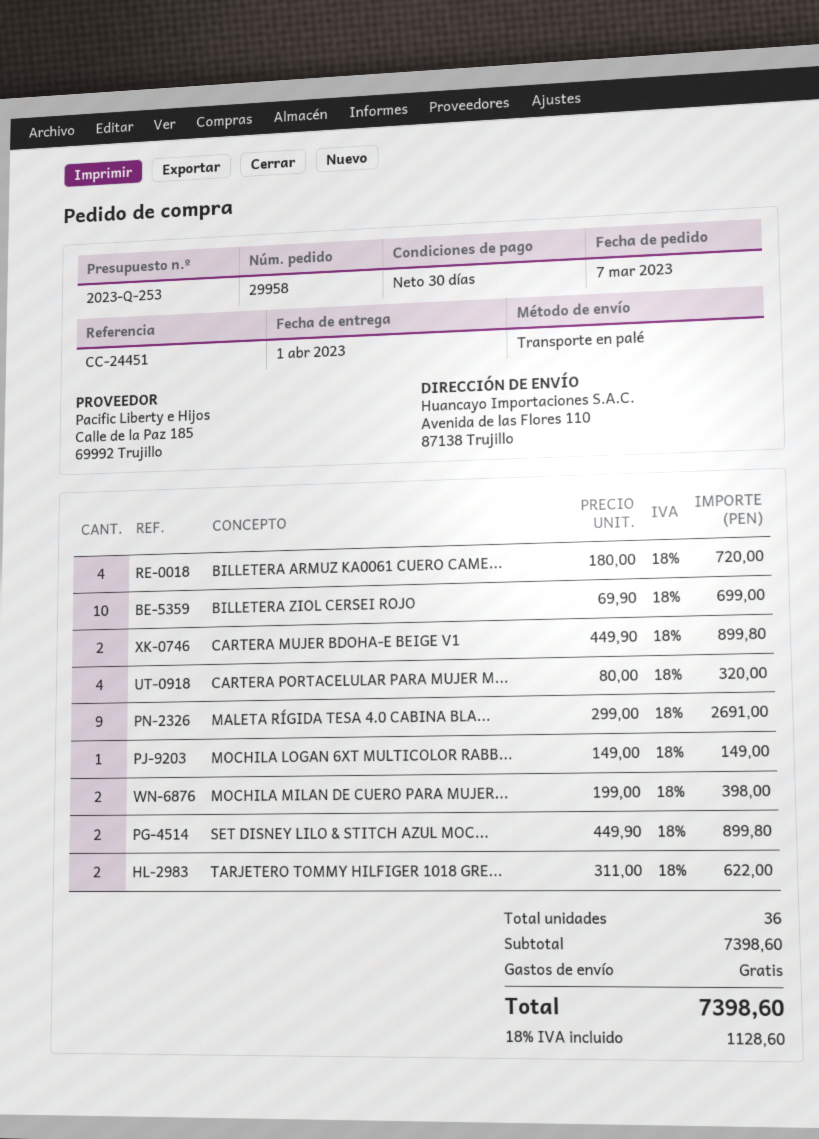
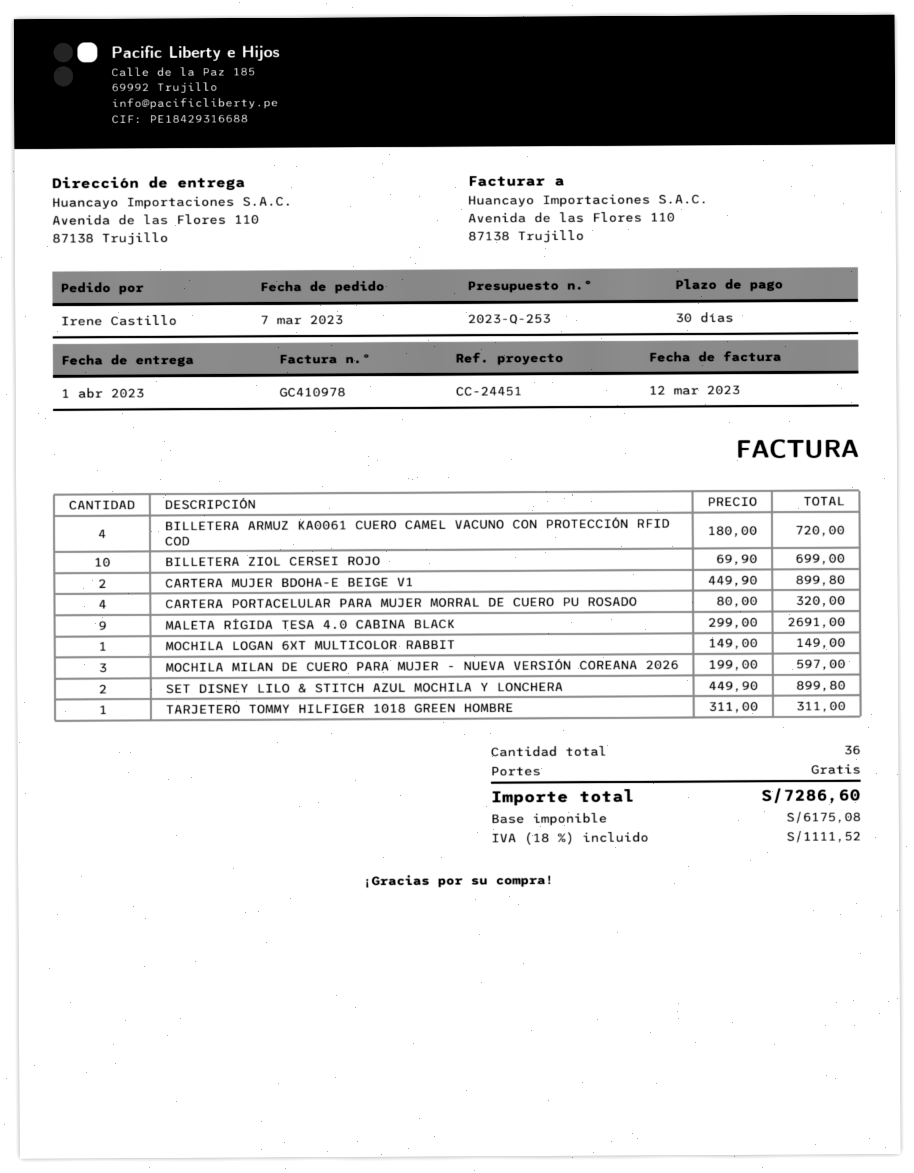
MOCHILA MILAN DE CUERO PARA MUJER...: 2 x 199.00 = 398.00 -> 3 x 199.00 = 597.00
TARJETERO TOMMY HILFIGER 1018 GRE...: 2 x 311.00 = 622.00 -> 1 x 311.00 = 311.00
tax: 18% = 1128.60 -> 18% = 1111.52
total: 7398.60 -> 7286.60

